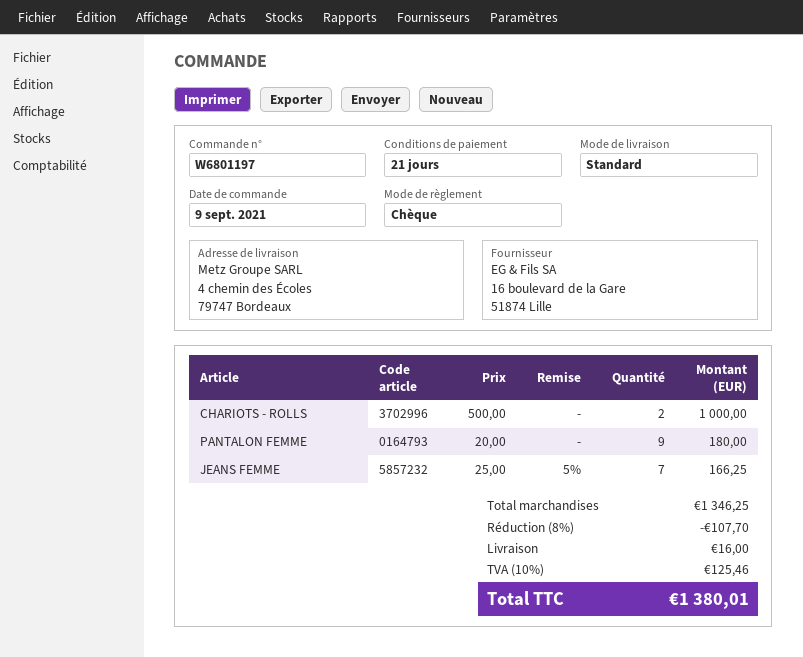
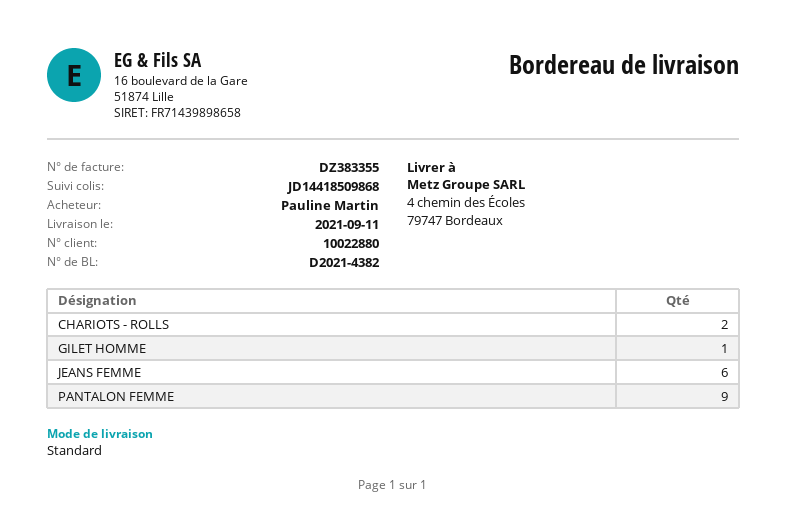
JEANS FEMME: 7 -> 6
GILET HOMME: none -> 1

